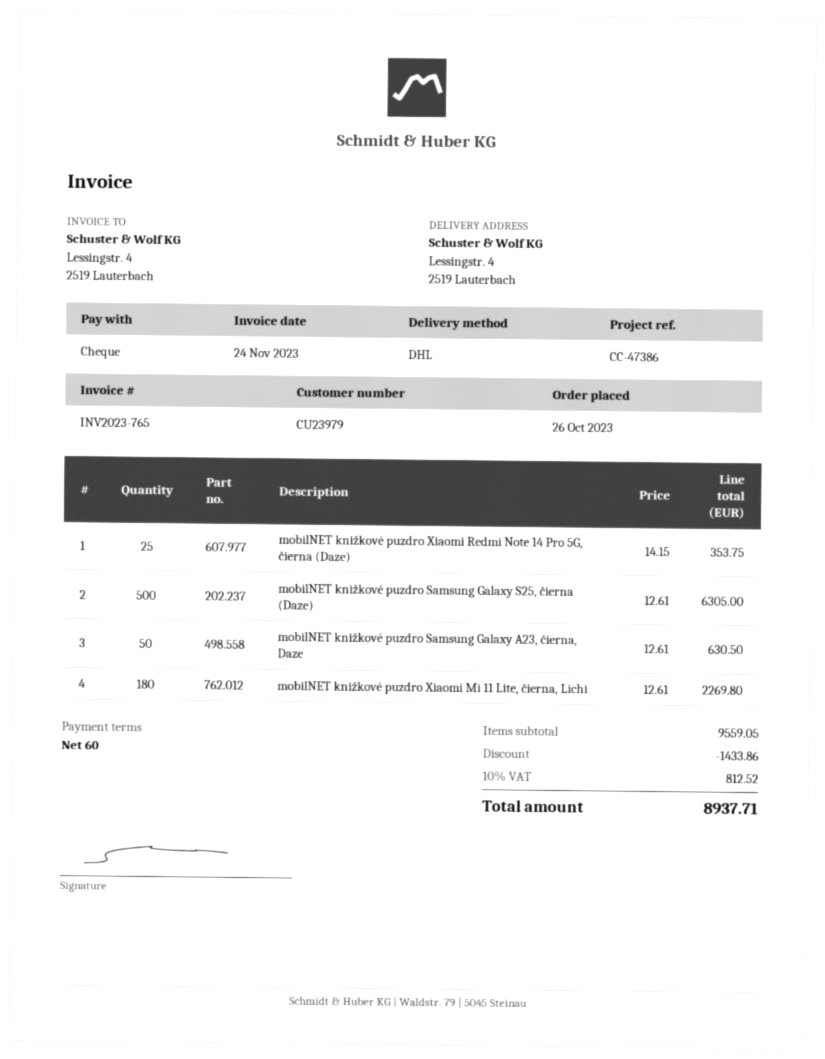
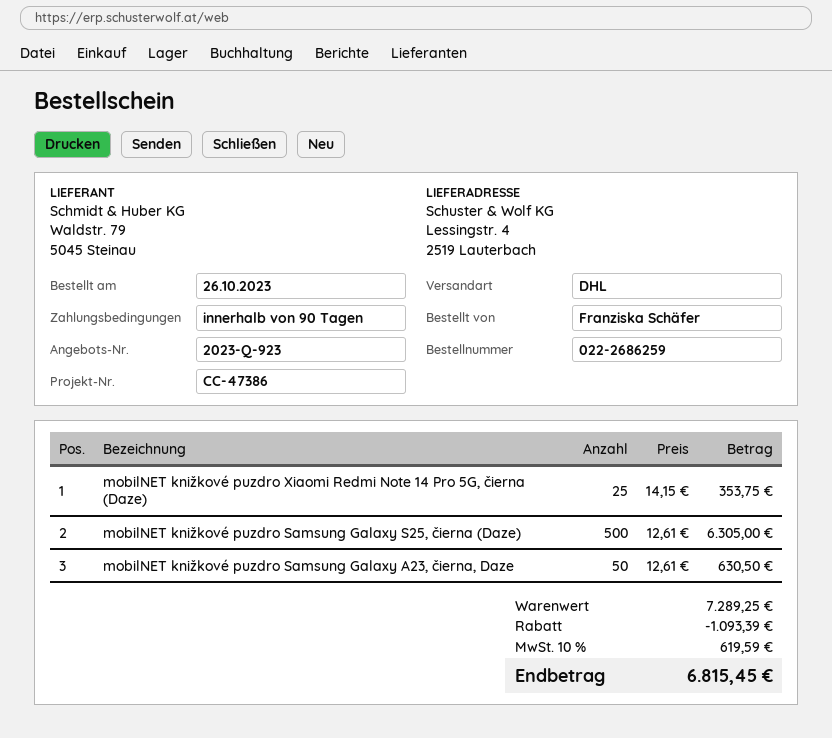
payment terms: 60 days -> 90 days
mobilNET knižkové puzdro Xiaomi Mi 11 Lite, čierna, Lichi: 180 x 12.61 = 2269.80 -> none
subtotal: 9559.05 -> 7289.25
discount: 1433.86 -> 1093.39
tax: 10% = 812.52 -> 10% = 619.59
total: 8937.71 -> 6815.45

